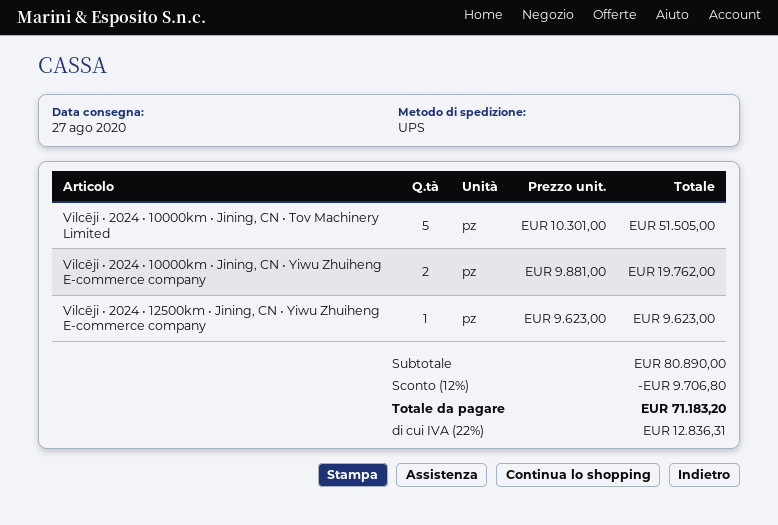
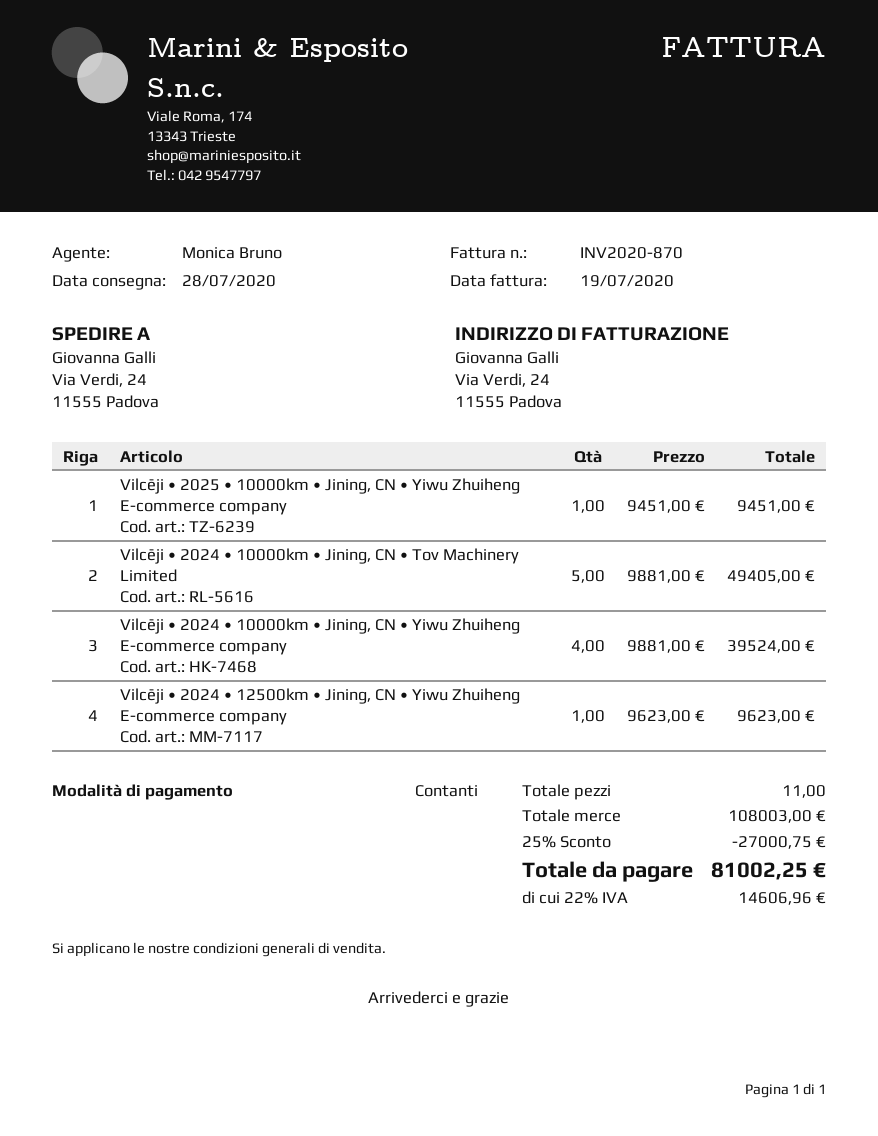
delivery date: 2020-08-27 -> 2020-07-28
Vilcēji • 2024 • 10000km • Jining, CN • Tov Machinery Limited: 5 x 10301.00 = 51505.00 -> 5 x 9881.00 = 49405.00
Vilcēji • 2024 • 10000km • Jining, CN • Yiwu Zhuiheng E-commerce company: 2 x 9881.00 = 19762.00 -> 4 x 9881.00 = 39524.00
Vilcēji • 2025 • 10000km • Jining, CN • Yiwu Zhuiheng E-commerce company: none -> 1 x 9451.00 = 9451.00
subtotal: 80890.00 -> 108003.00
discount: 12% = 9706.80 -> 25% = 27000.75
tax: 22% = 12836.31 -> 22% = 14606.96
total: 71183.20 -> 81002.25

